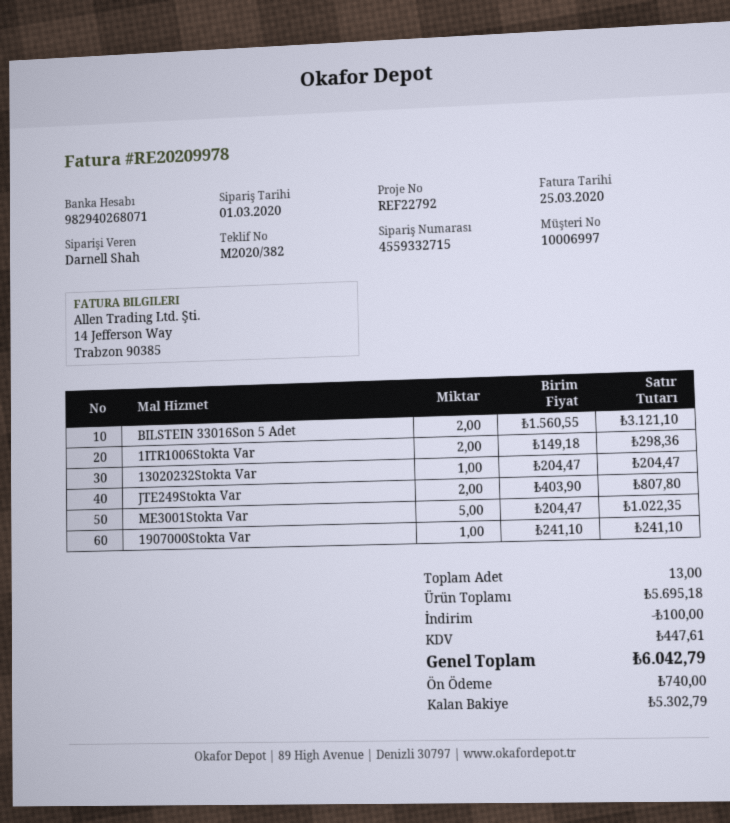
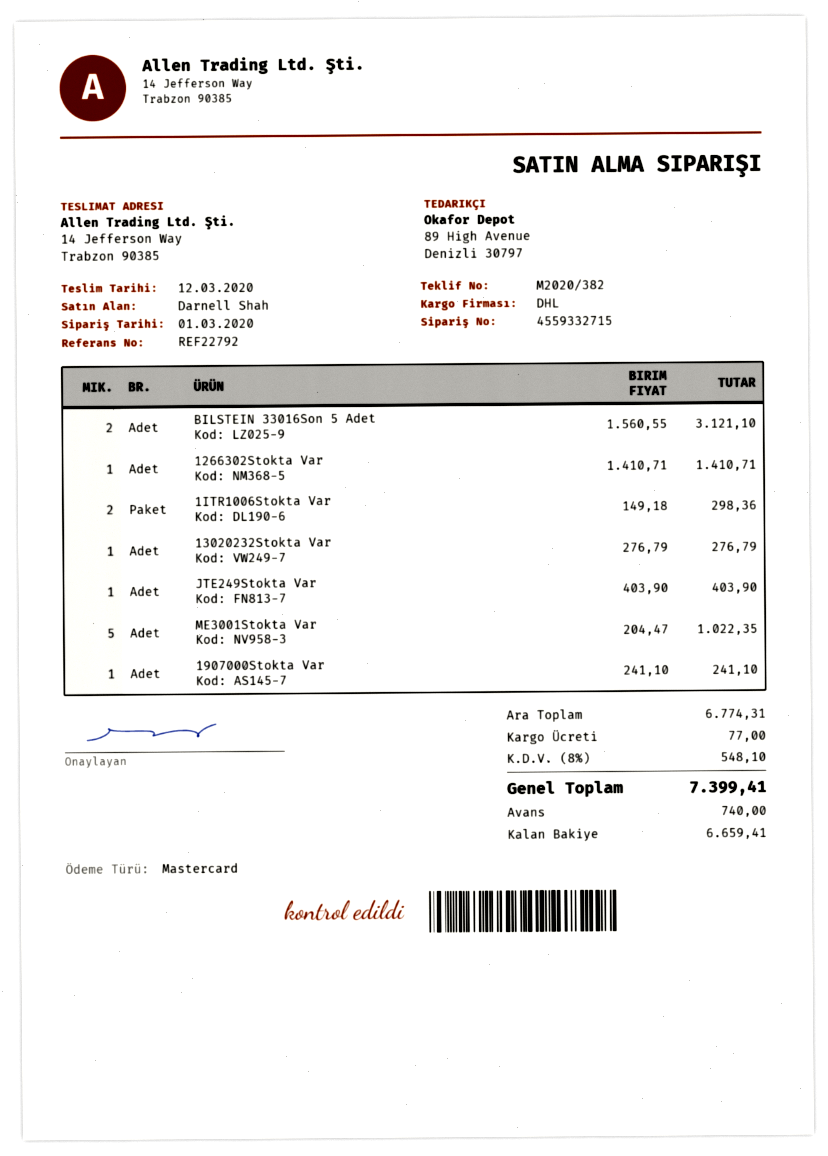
13020232Stokta Var: 1 x 204.47 = 204.47 -> 1 x 276.79 = 276.79
JTE249Stokta Var: 2 x 403.90 = 807.80 -> 1 x 403.90 = 403.90
1266302Stokta Var: none -> 1 x 1410.71 = 1410.71
subtotal: 5695.18 -> 6774.31
discount: 100.00 -> none
shipping: none -> 77.00
tax: 447.61 -> 548.10
total: 6042.79 -> 7399.41
balance: 5302.79 -> 6659.41

